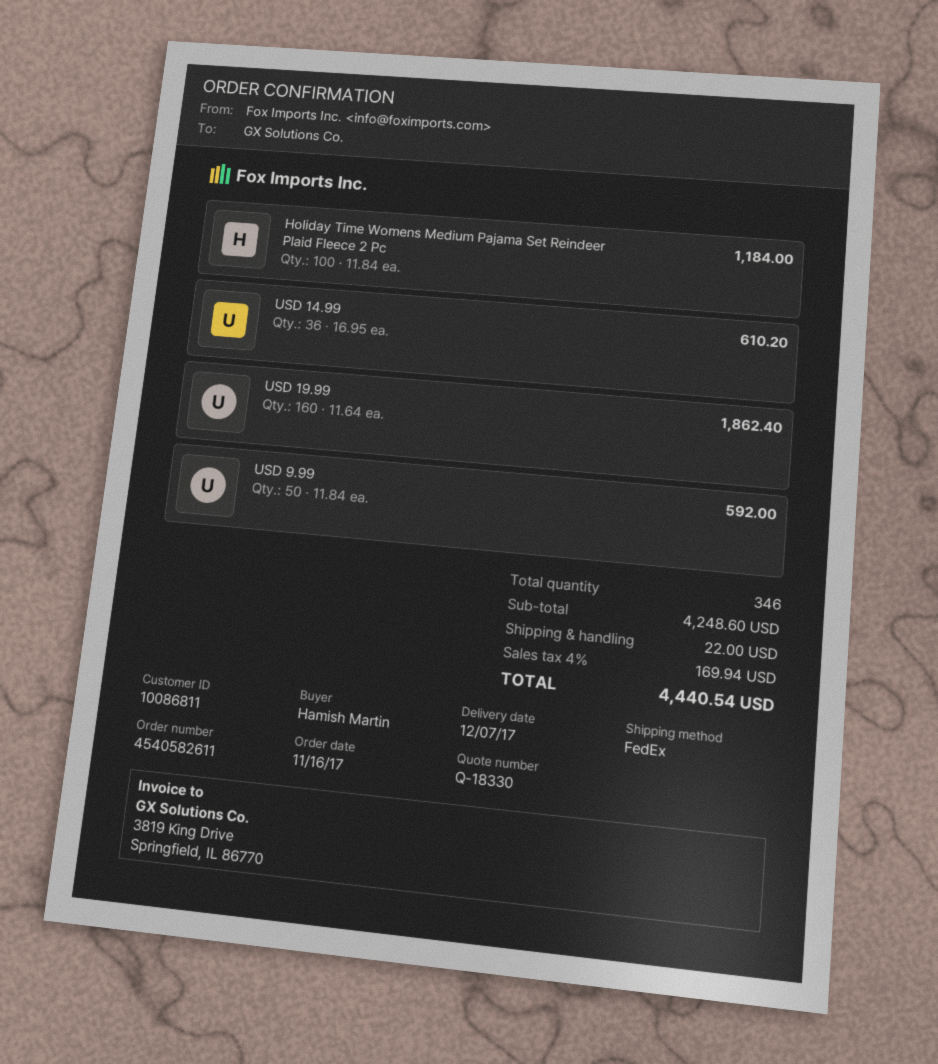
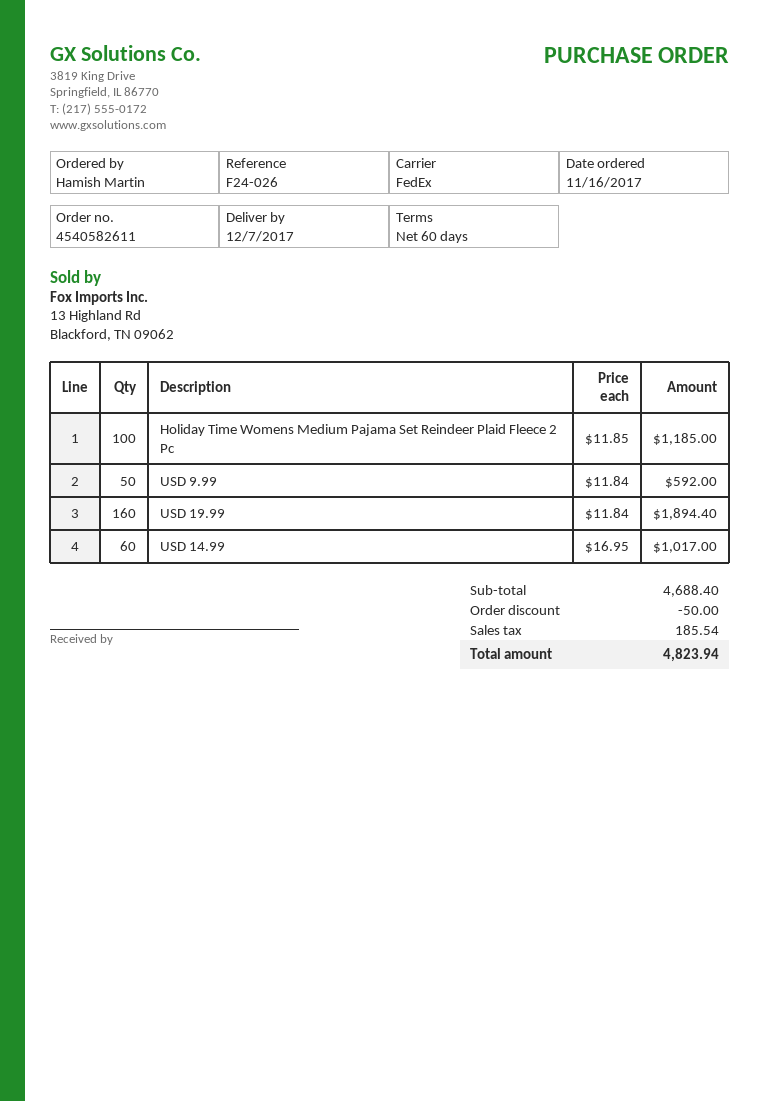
Holiday Time Womens Medium Pajama Set Reindeer Plaid Fleece 2 Pc: 100 x 11.84 = 1184.00 -> 100 x 11.85 = 1185.00
USD 14.99: 36 x 16.95 = 610.20 -> 60 x 16.95 = 1017.00
USD 19.99: 160 x 11.64 = 1862.40 -> 160 x 11.84 = 1894.40
subtotal: 4248.60 -> 4688.40
discount: none -> 50.00
shipping: 22.00 -> none
tax: 169.94 -> 185.54
total: 4440.54 -> 4823.94

